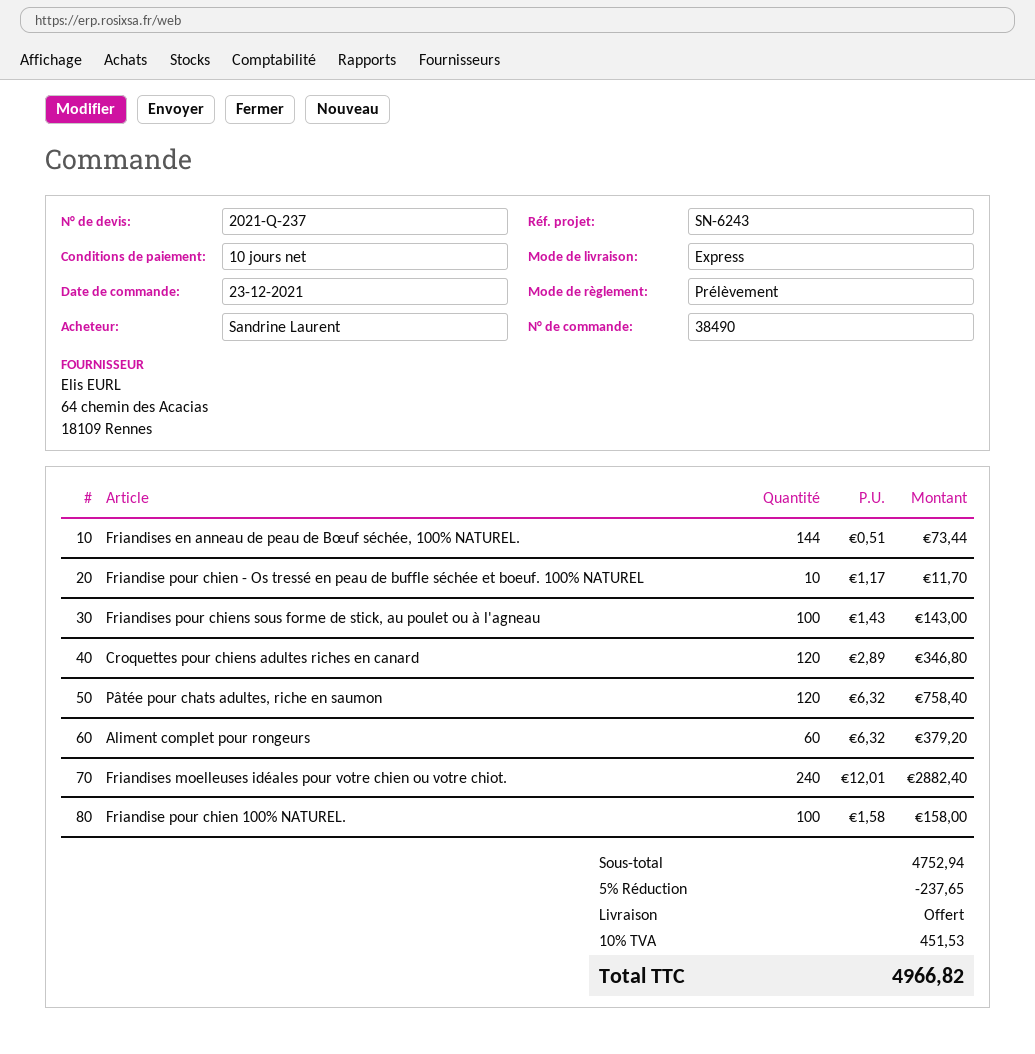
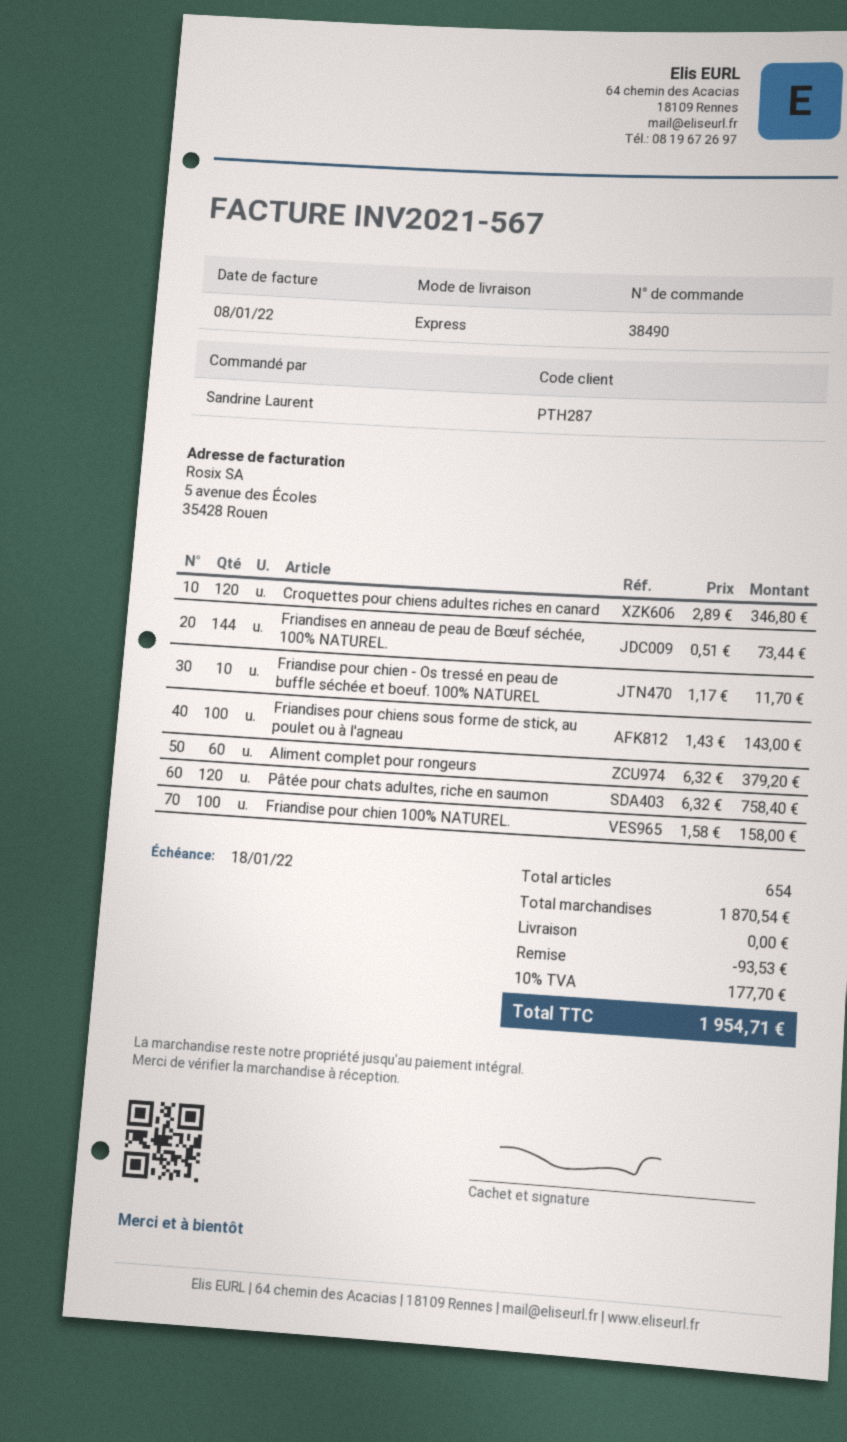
Friandises moelleuses idéales pour votre chien ou votre chiot.: 240 x 12.01 = 2882.40 -> none
subtotal: 4752.94 -> 1870.54
discount: 237.65 -> 93.53
tax: 10% = 451.53 -> 10% = 177.70
total: 4966.82 -> 1954.71

